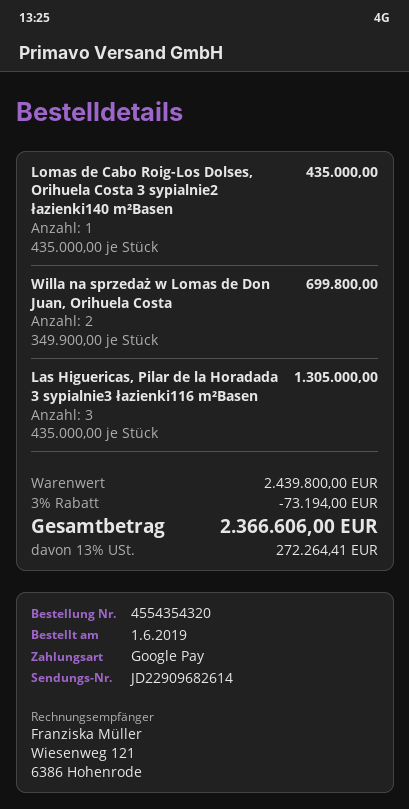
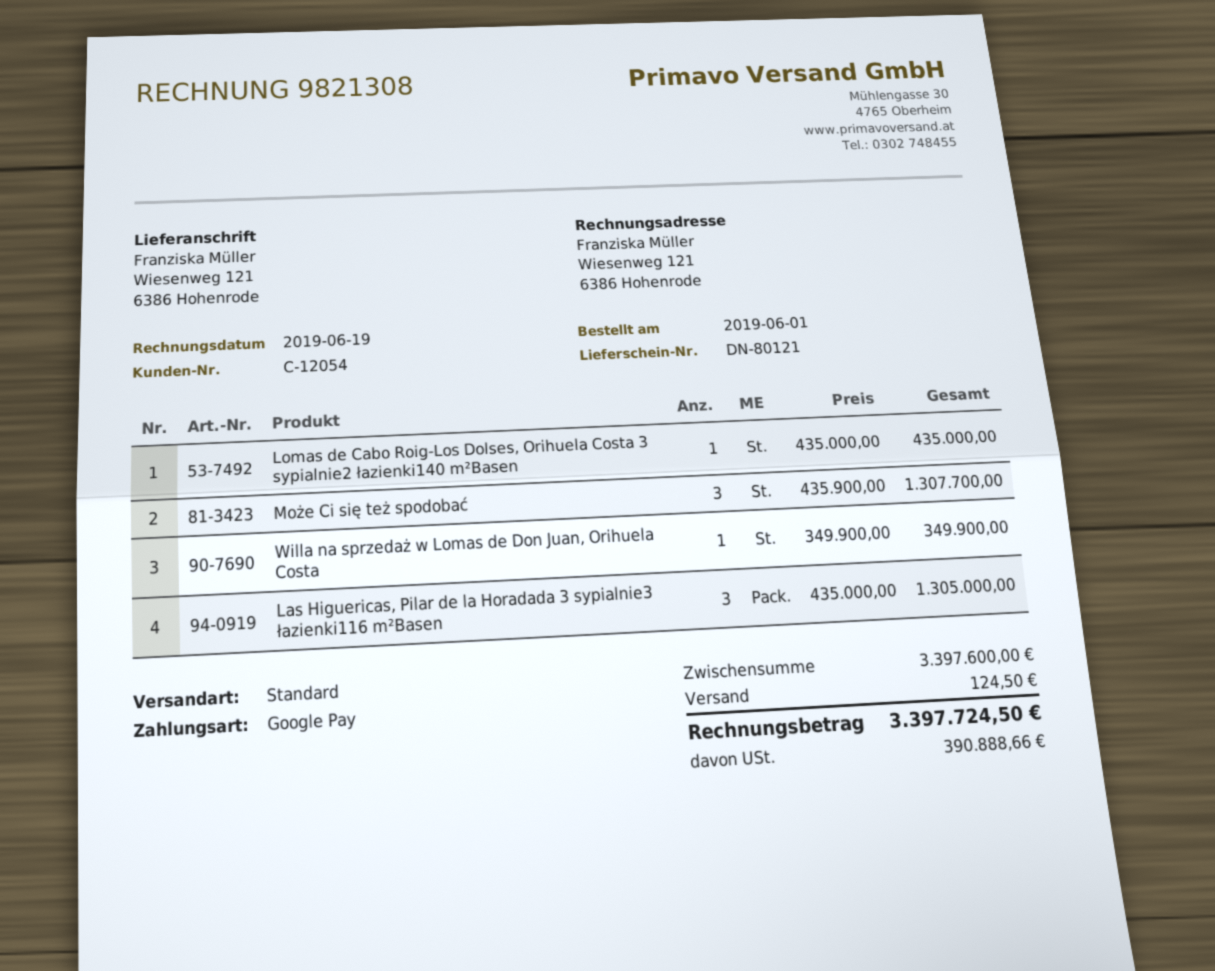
Willa na sprzedaż w Lomas de Don Juan, Orihuela Costa: 2 x 349900.00 = 699800.00 -> 1 x 349900.00 = 349900.00
Może Ci się też spodobać: none -> 3 x 435900.00 = 1307700.00
subtotal: 2439800.00 -> 3397600.00
discount: 3% = 73194.00 -> none
shipping: none -> 124.50
tax: 272264.41 -> 390888.66
total: 2366606.00 -> 3397724.50

